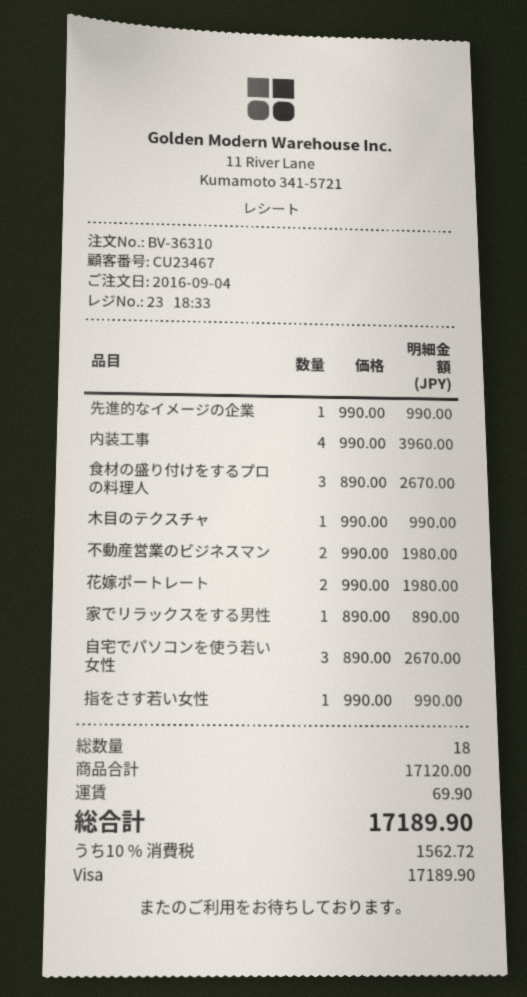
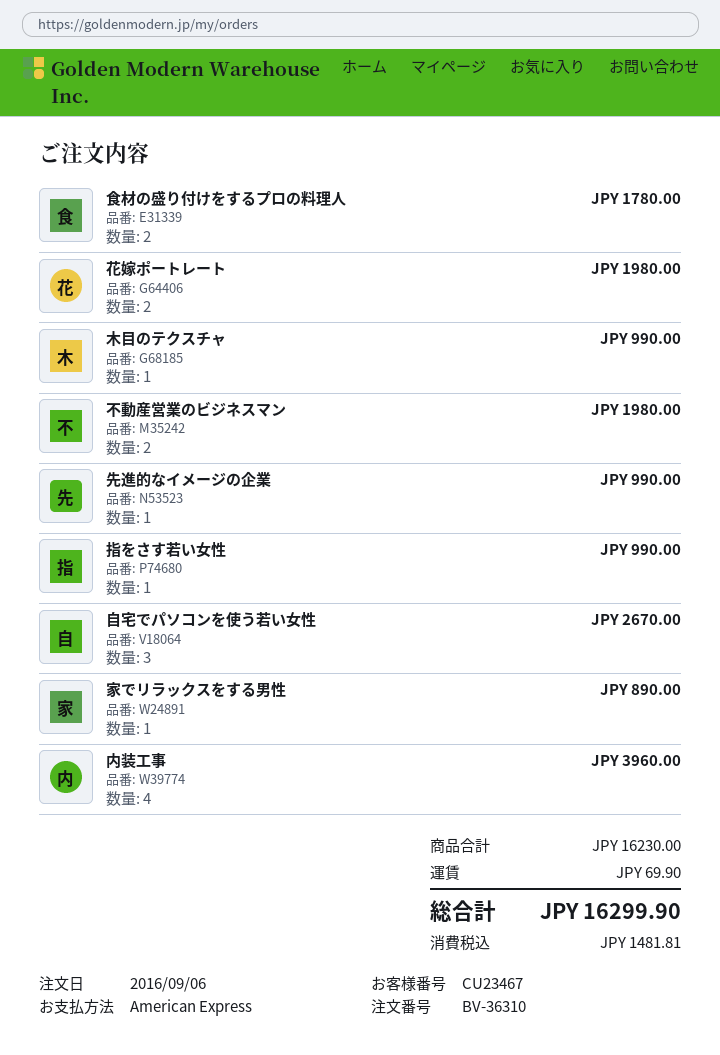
order date: 2016-09-04 -> 2016-09-06
payment method: Visa -> American Express
食材の盛り付けをするプロの料理人: 3 for 2670.00 -> 2 for 1780.00
subtotal: 17120.00 -> 16230.00
tax: 1562.72 -> 1481.81
total: 17189.90 -> 16299.90

